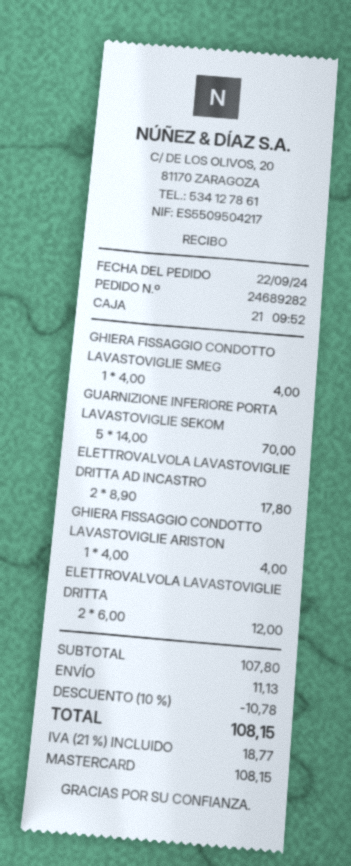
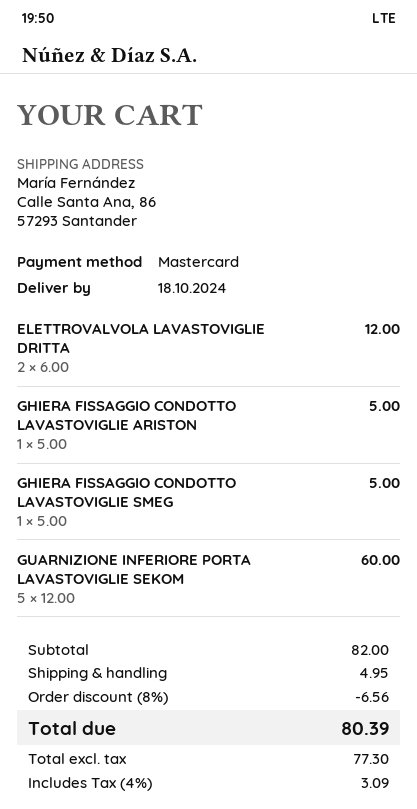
GHIERA FISSAGGIO CONDOTTO LAVASTOVIGLIE SMEG: 1 x 4.00 = 4.00 -> 1 x 5.00 = 5.00
GUARNIZIONE INFERIORE PORTA LAVASTOVIGLIE SEKOM: 5 x 14.00 = 70.00 -> 5 x 12.00 = 60.00
ELETTROVALVOLA LAVASTOVIGLIE DRITTA AD INCASTRO: 2 x 8.90 = 17.80 -> none
GHIERA FISSAGGIO CONDOTTO LAVASTOVIGLIE ARISTON: 1 x 4.00 = 4.00 -> 1 x 5.00 = 5.00
subtotal: 107.80 -> 82.00
discount: 10% = 10.78 -> 8% = 6.56
shipping: 11.13 -> 4.95
tax: 21% = 18.77 -> 4% = 3.09
total: 108.15 -> 80.39

